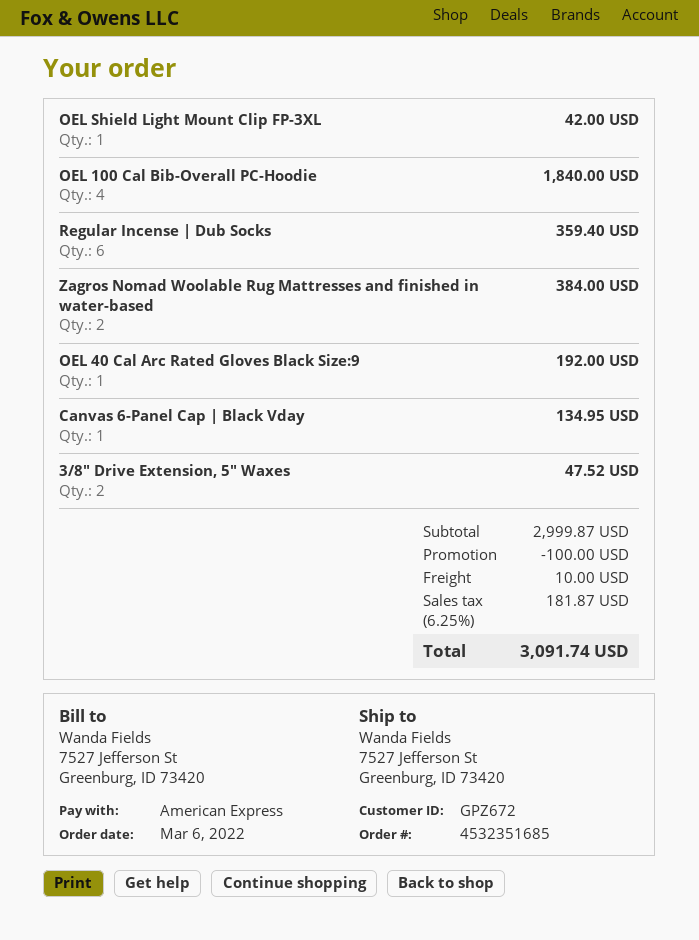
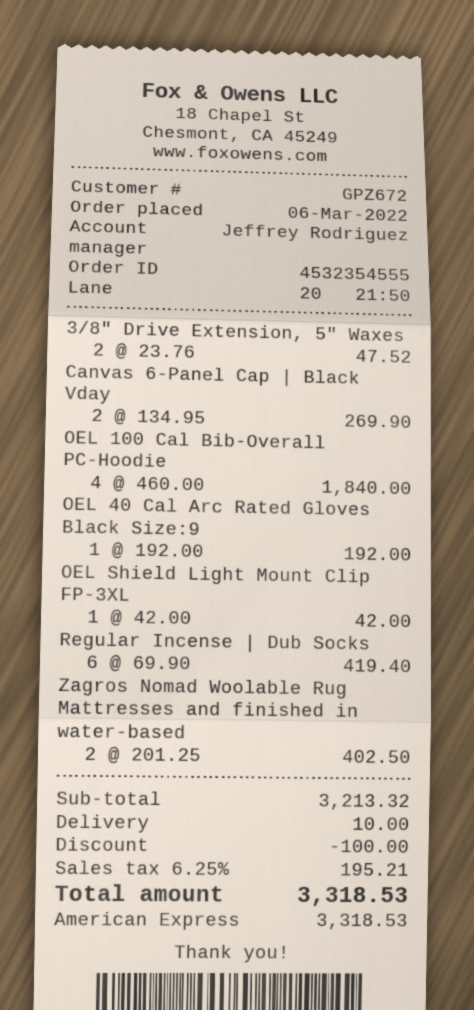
order number: 4532351685 -> 4532354555
Regular Incense | Dub Socks: 6 for 359.40 -> 6 for 419.40
Zagros Nomad Woolable Rug Mattresses and finished in water-based: 2 for 384.00 -> 2 for 402.50
Canvas 6-Panel Cap | Black Vday: 1 for 134.95 -> 2 for 269.90
subtotal: 2999.87 -> 3213.32
tax: 6.25% = 181.87 -> 6.25% = 195.21
total: 3091.74 -> 3318.53

